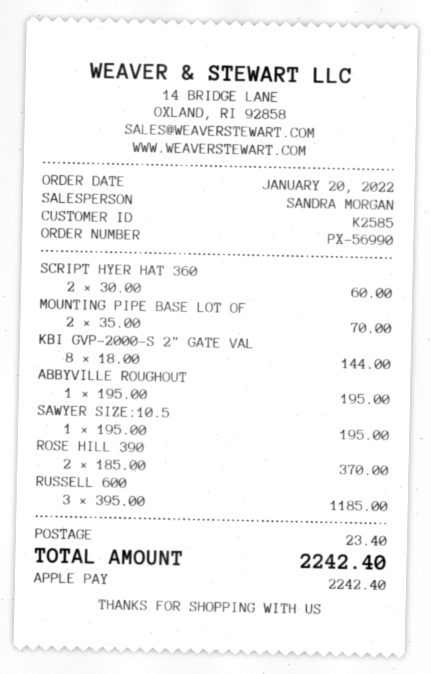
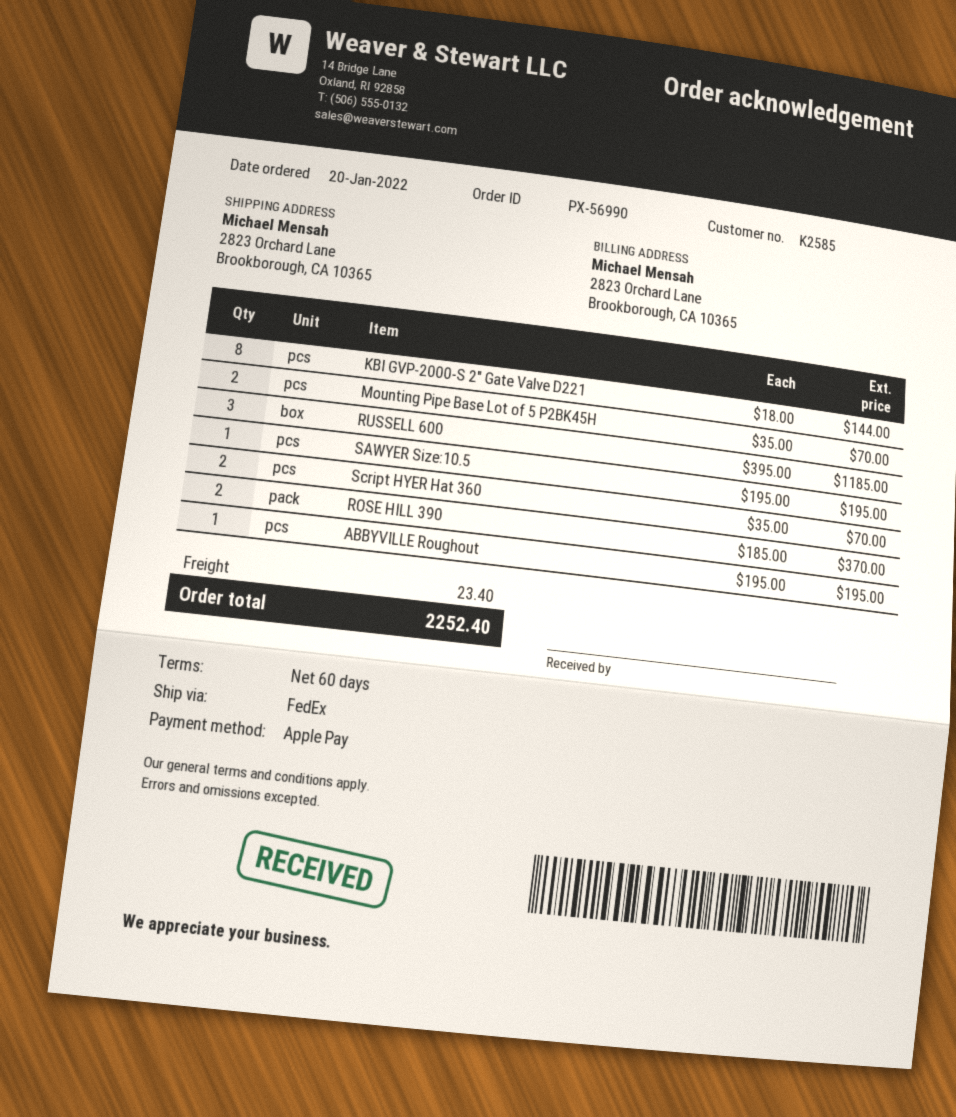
SCRIPT HYER HAT 360: 2 x 30.00 = 60.00 -> 2 x 35.00 = 70.00
total: 2242.40 -> 2252.40

